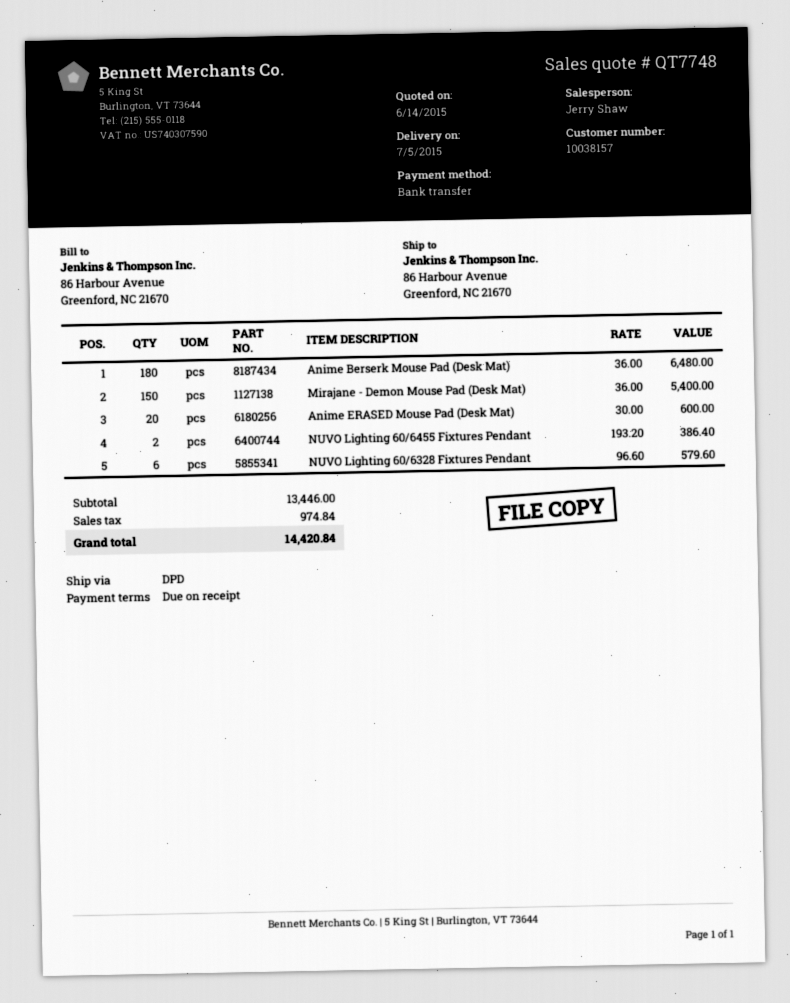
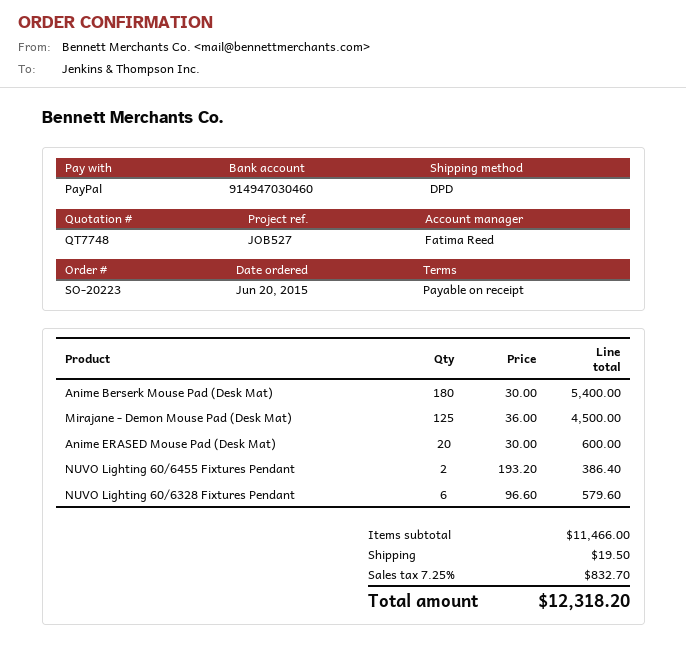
sales rep: Jerry Shaw -> Fatima Reed
payment method: bank transfer -> PayPal
Anime Berserk Mouse Pad (Desk Mat): 180 x 36.00 = 6480.00 -> 180 x 30.00 = 5400.00
Mirajane - Demon Mouse Pad (Desk Mat): 150 x 36.00 = 5400.00 -> 125 x 36.00 = 4500.00
subtotal: 13446.00 -> 11466.00
shipping: none -> 19.50
tax: 974.84 -> 832.70
total: 14420.84 -> 12318.20

